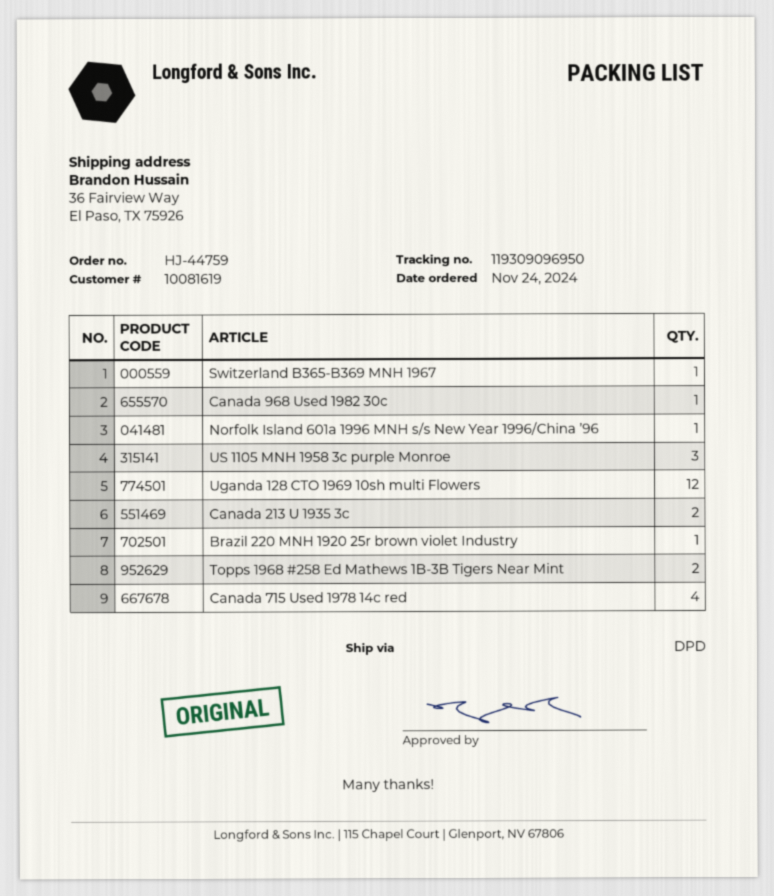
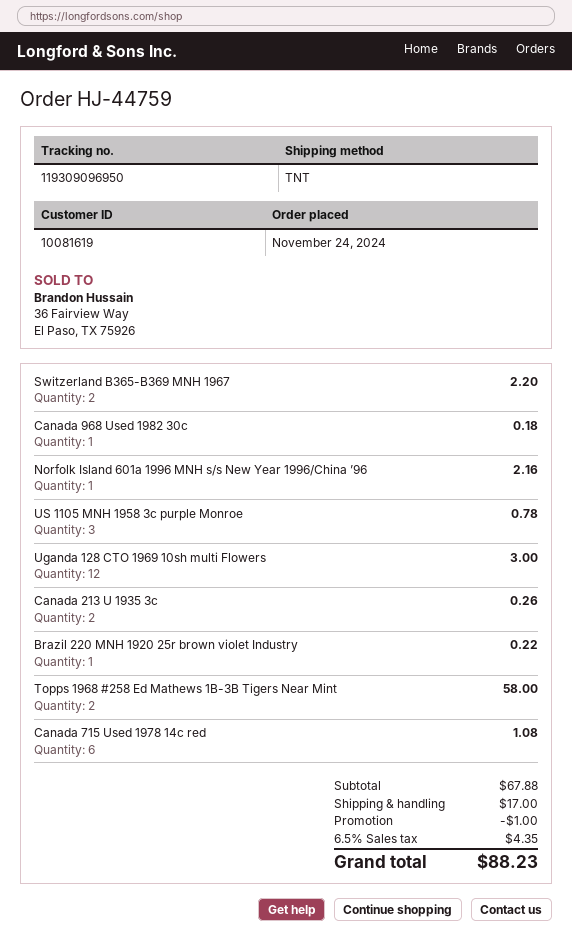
shipping method: DPD -> TNT
Switzerland B365-B369 MNH 1967: 1 -> 2
Canada 715 Used 1978 14c red: 4 -> 6

